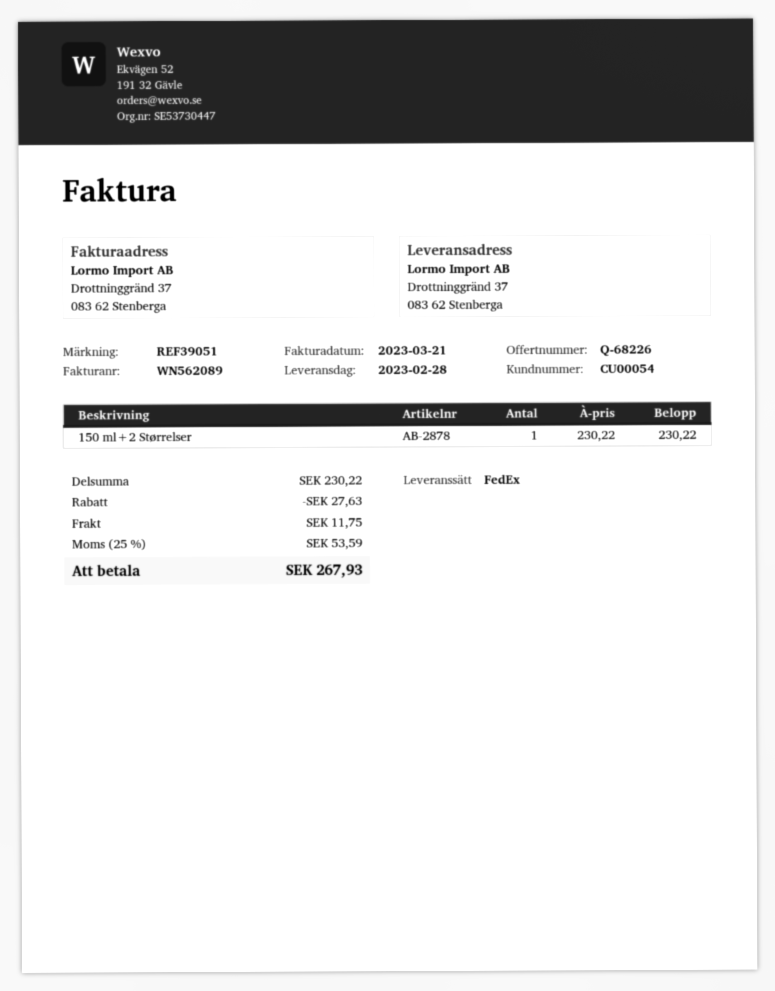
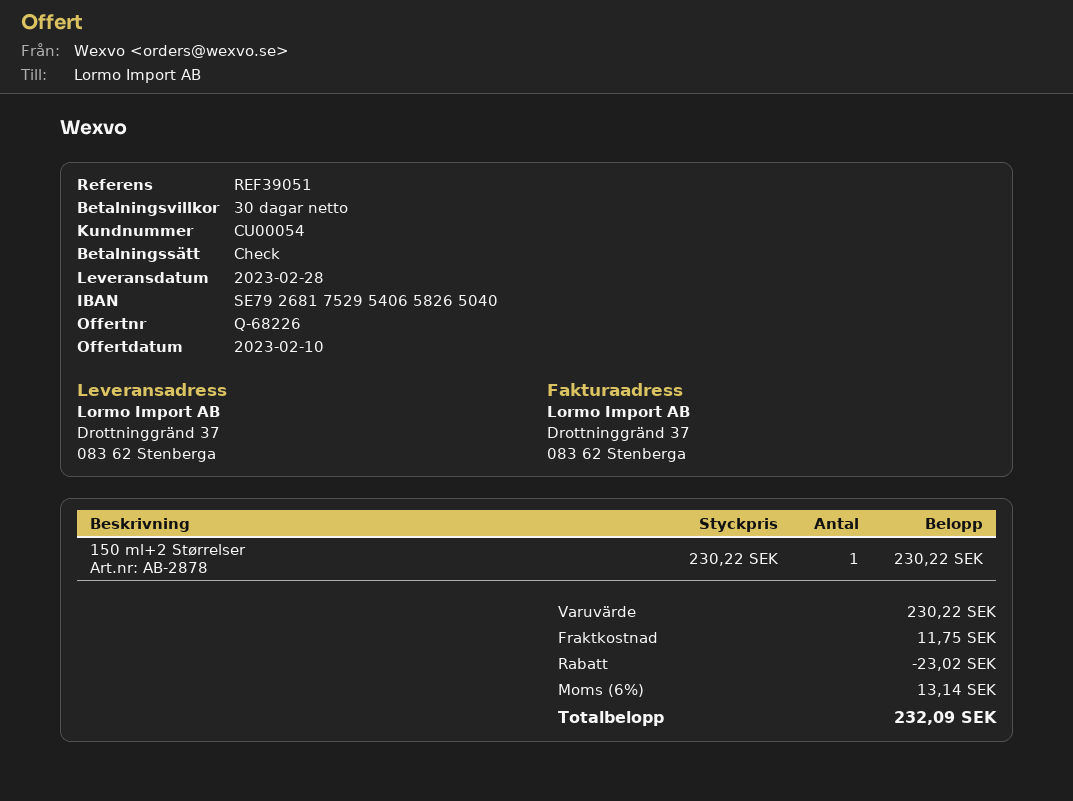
discount: 27.63 -> 23.02
tax: 25% = 53.59 -> 6% = 13.14
total: 267.93 -> 232.09

